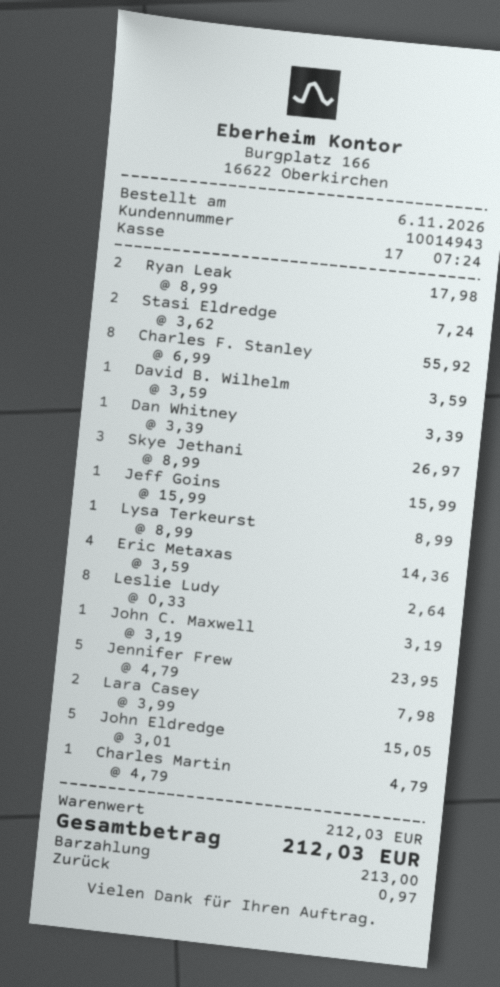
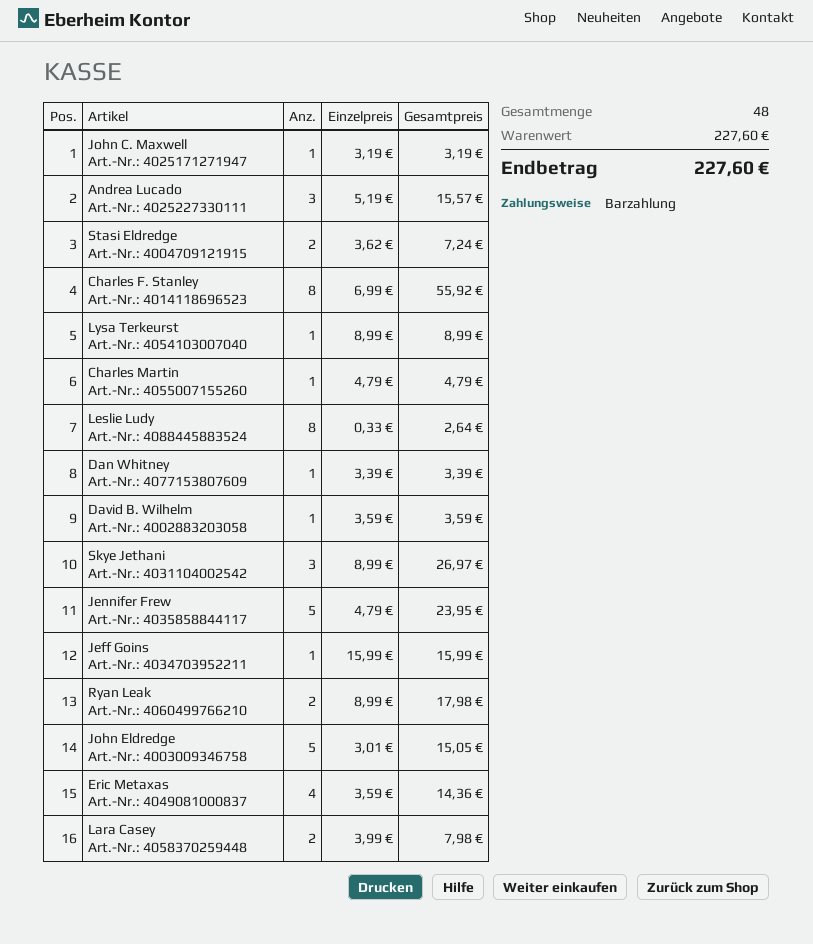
Andrea Lucado: none -> 3 x 5.19 = 15.57
subtotal: 212.03 -> 227.60
total: 212.03 -> 227.60

